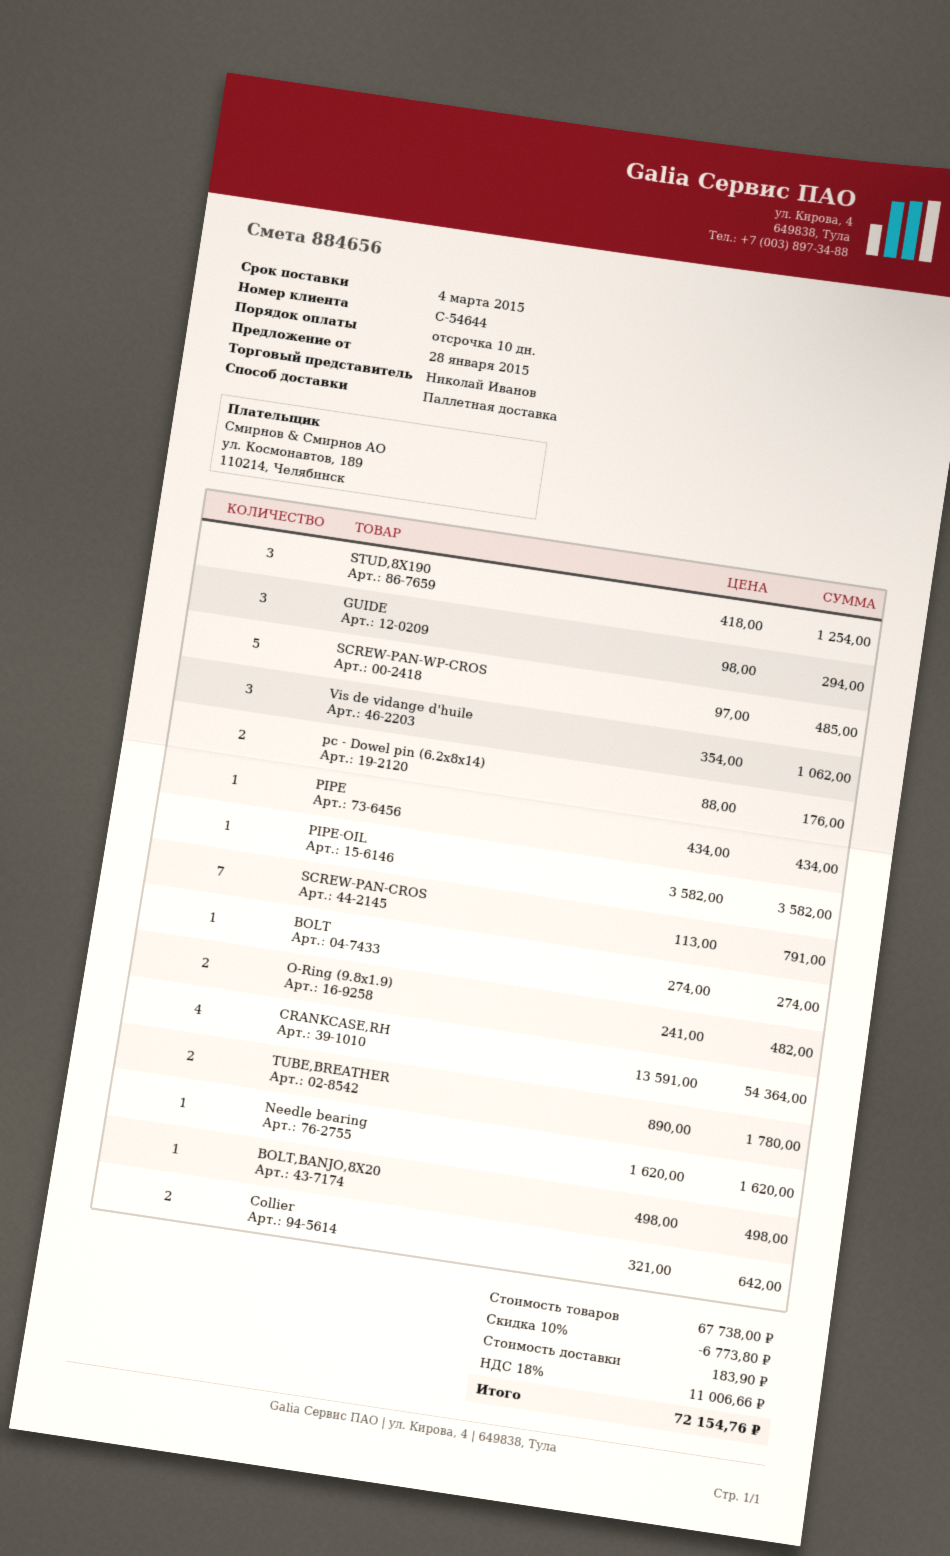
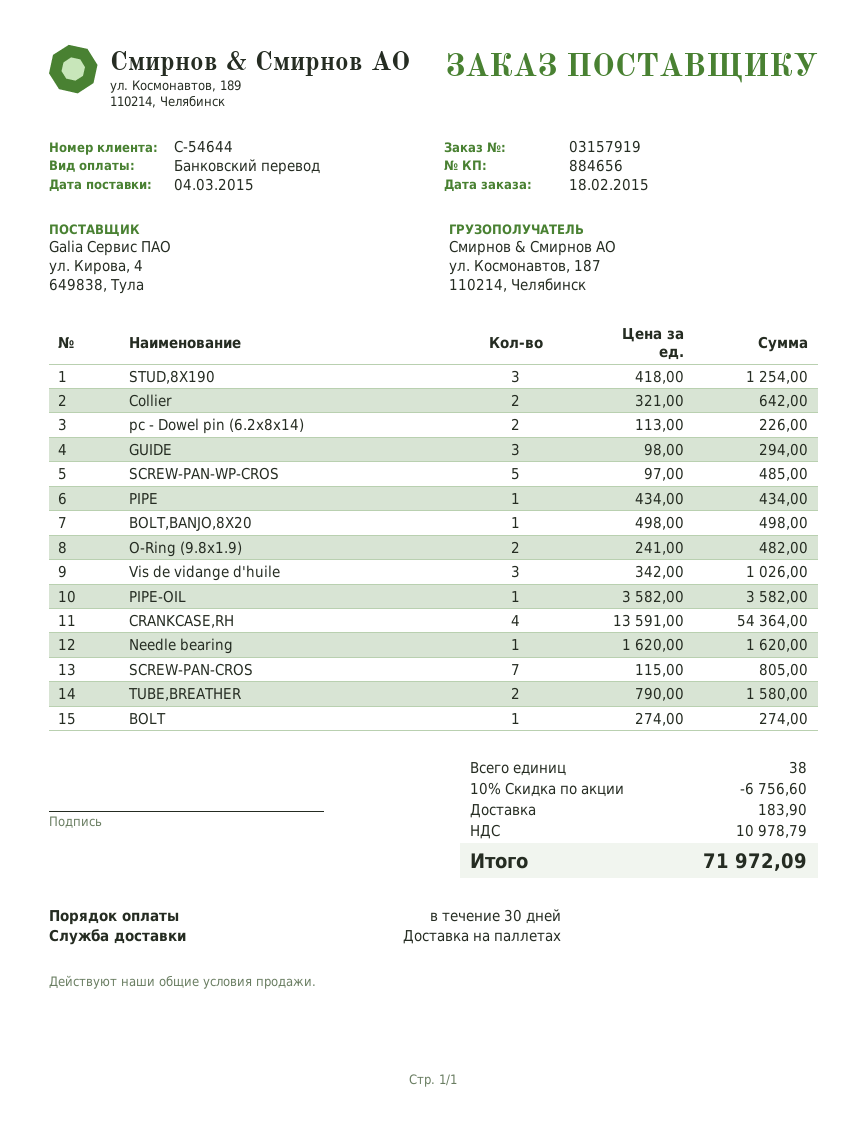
payment terms: 10 days -> 30 days
Vis de vidange d'huile: 3 x 354.00 = 1062.00 -> 3 x 342.00 = 1026.00
pc - Dowel pin (6.2x8x14): 2 x 88.00 = 176.00 -> 2 x 113.00 = 226.00
SCREW-PAN-CROS: 7 x 113.00 = 791.00 -> 7 x 115.00 = 805.00
TUBE,BREATHER: 2 x 890.00 = 1780.00 -> 2 x 790.00 = 1580.00
discount: 10% = 6773.80 -> 10% = 6756.60
tax: 11006.66 -> 10978.79
total: 72154.76 -> 71972.09

